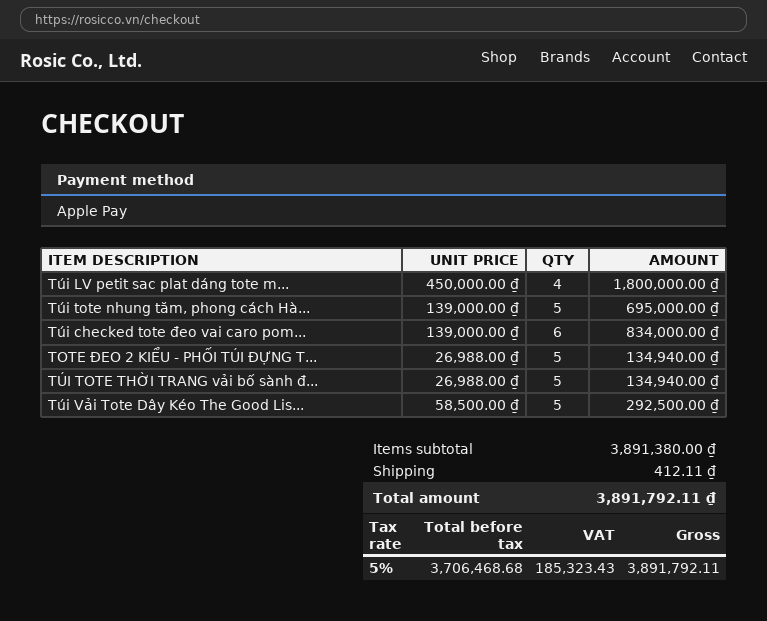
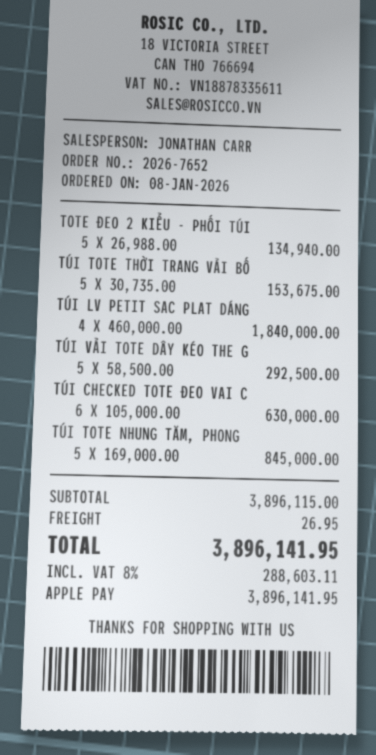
Túi LV petit sac plat dáng tote m...: 4 x 450000.00 = 1800000.00 -> 4 x 460000.00 = 1840000.00
Túi tote nhung tăm, phong cách Hà...: 5 x 139000.00 = 695000.00 -> 5 x 169000.00 = 845000.00
Túi checked tote đeo vai caro pom...: 6 x 139000.00 = 834000.00 -> 6 x 105000.00 = 630000.00
TÚI TOTE THỜI TRANG vải bố sành đ...: 5 x 26988.00 = 134940.00 -> 5 x 30735.00 = 153675.00
subtotal: 3891380.00 -> 3896115.00
shipping: 412.11 -> 26.95
tax: 5% = 185323.43 -> 8% = 288603.11
total: 3891792.11 -> 3896141.95

